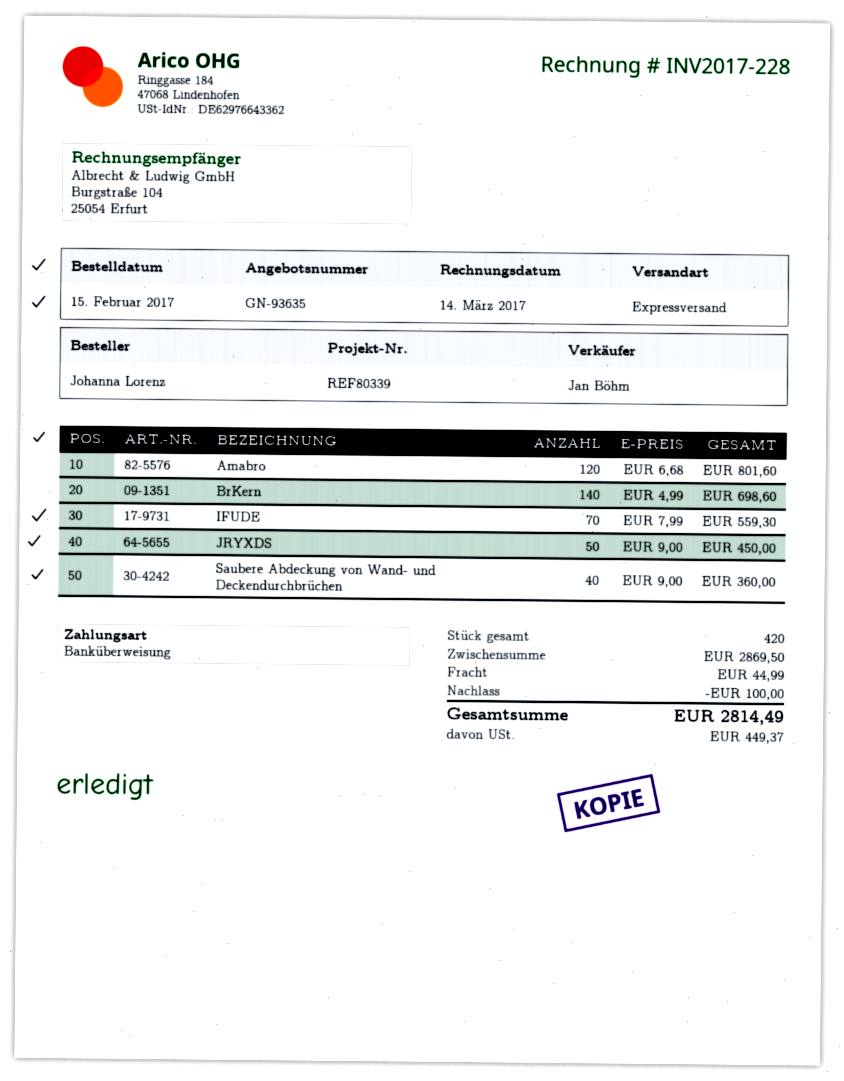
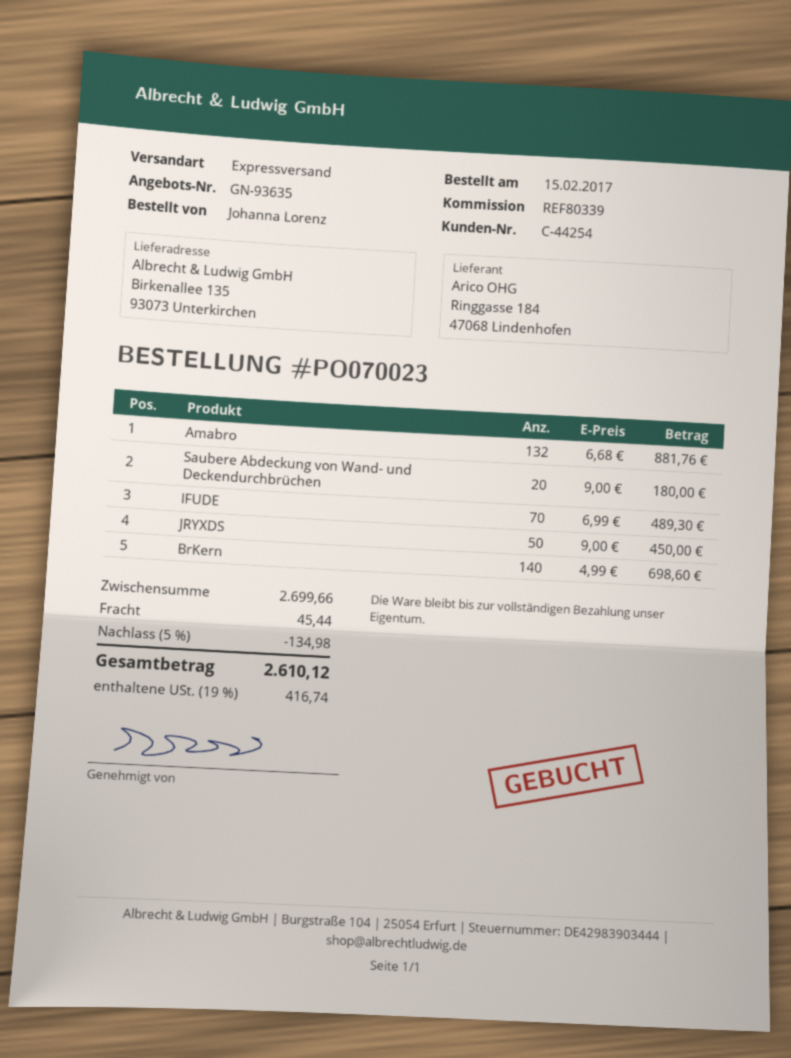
Amabro: 120 x 6.68 = 801.60 -> 132 x 6.68 = 881.76
IFUDE: 70 x 7.99 = 559.30 -> 70 x 6.99 = 489.30
Saubere Abdeckung von Wand- und Deckendurchbrüchen: 40 x 9.00 = 360.00 -> 20 x 9.00 = 180.00
subtotal: 2869.50 -> 2699.66
discount: 100.00 -> 134.98
shipping: 44.99 -> 45.44
tax: 449.37 -> 416.74
total: 2814.49 -> 2610.12

